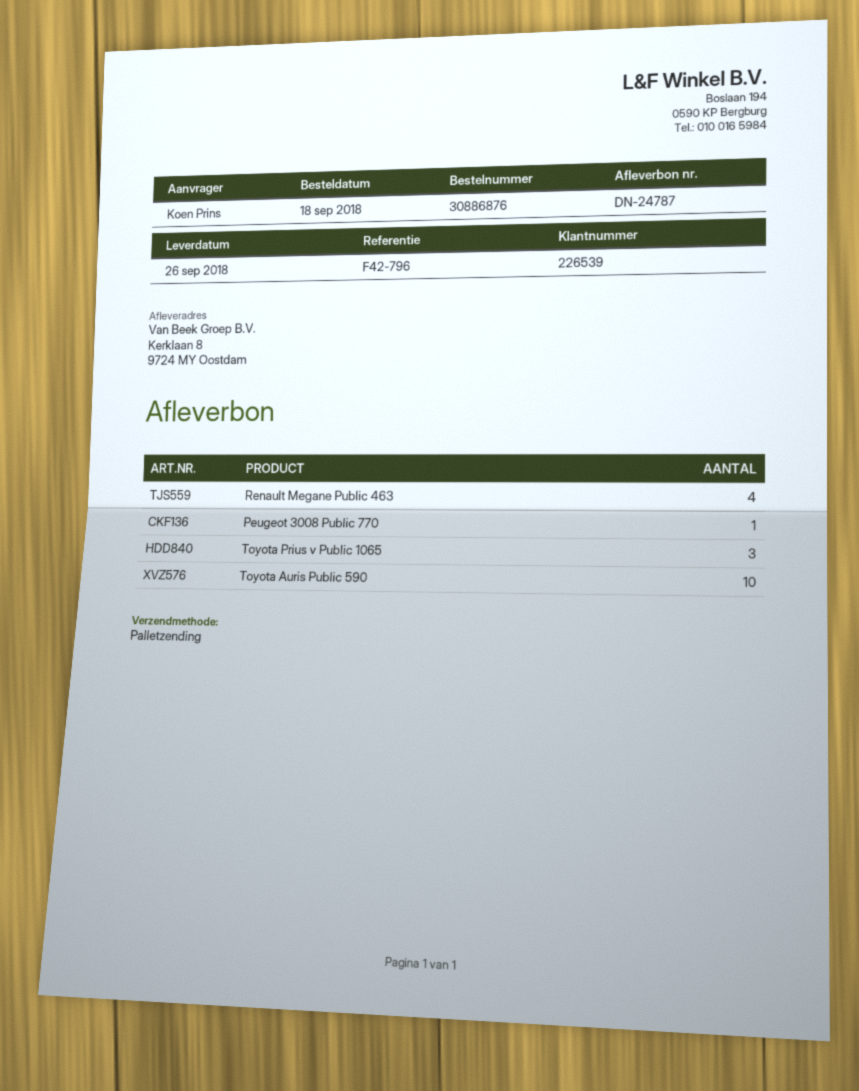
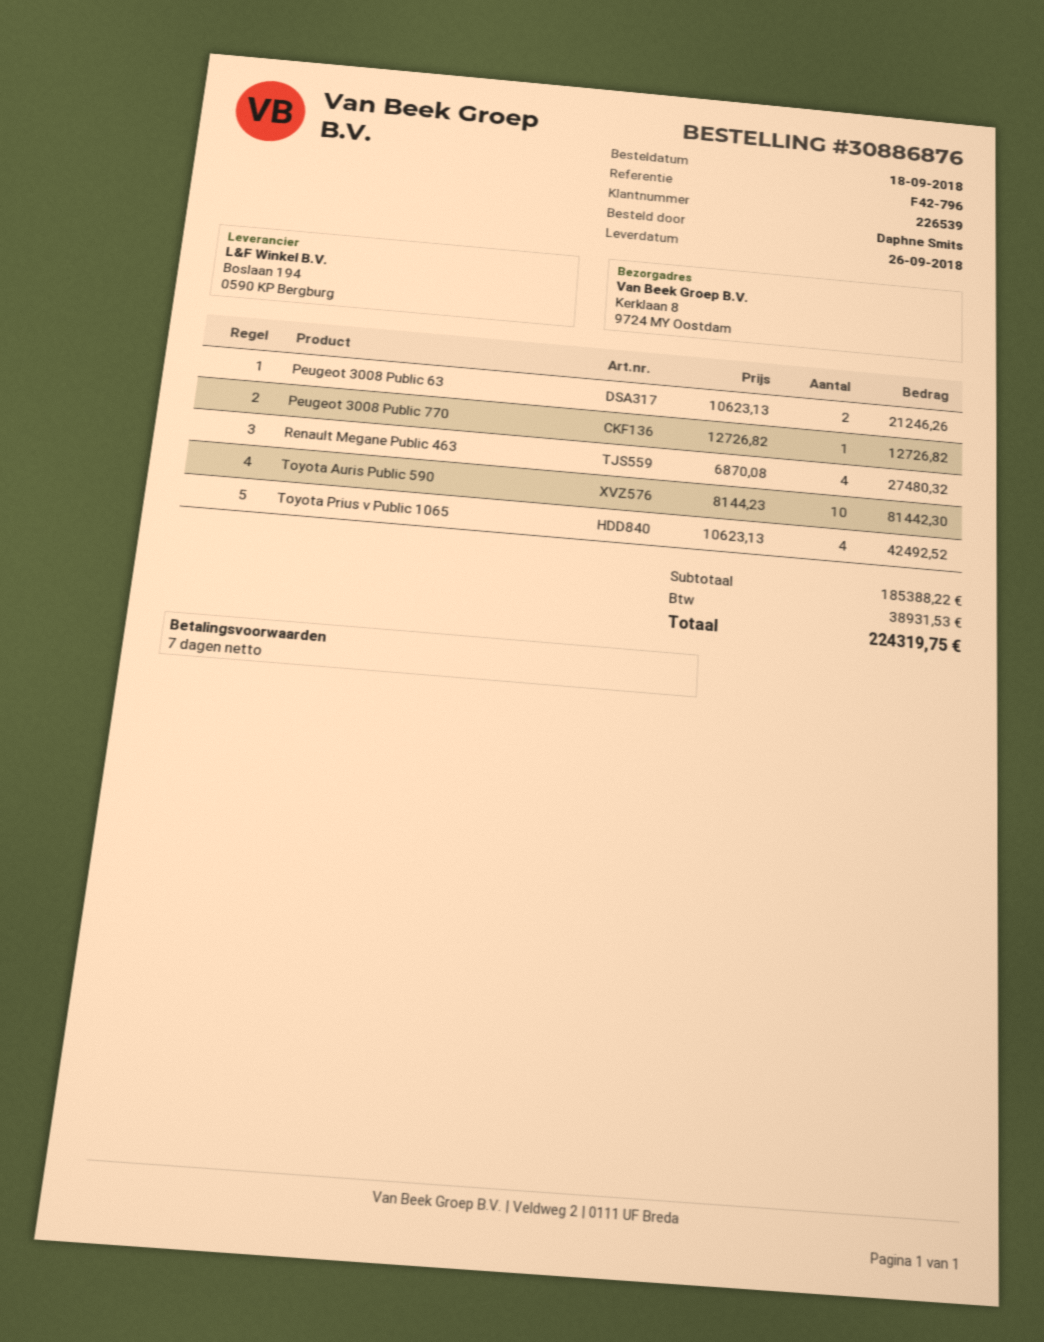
ordered by: Koen Prins -> Daphne Smits
Toyota Prius v Public 1065: 3 -> 4
Peugeot 3008 Public 63: none -> 2

